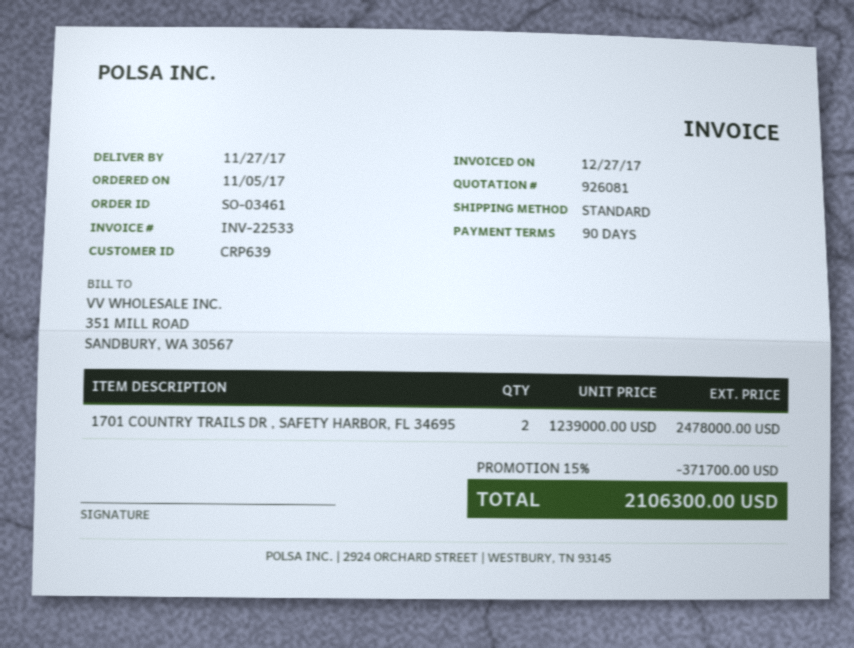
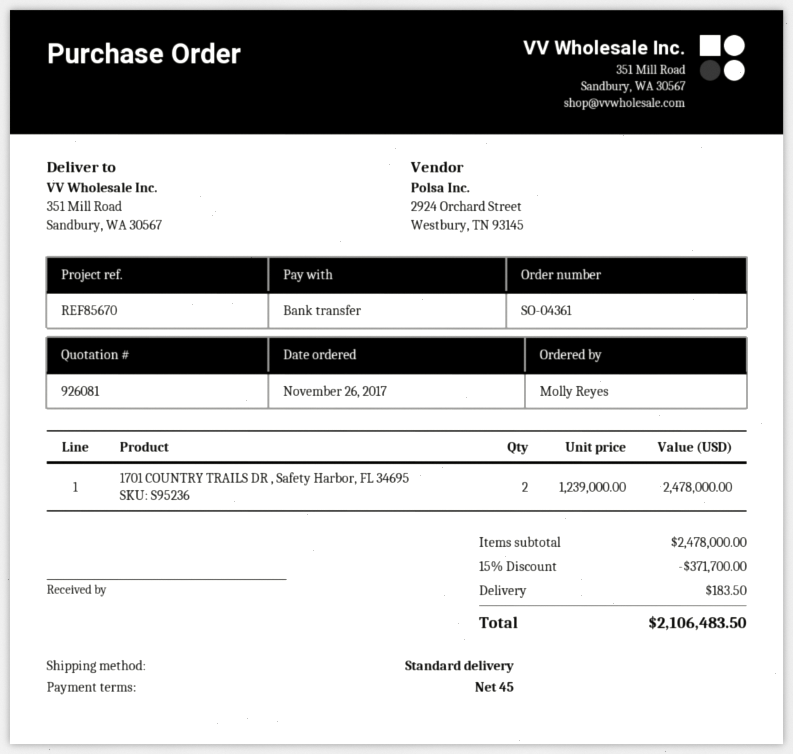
order number: SO-03461 -> SO-04361
order date: 2017-11-05 -> 2017-11-26
payment terms: 90 days -> 45 days
shipping: none -> 183.50
total: 2106300.00 -> 2106483.50

